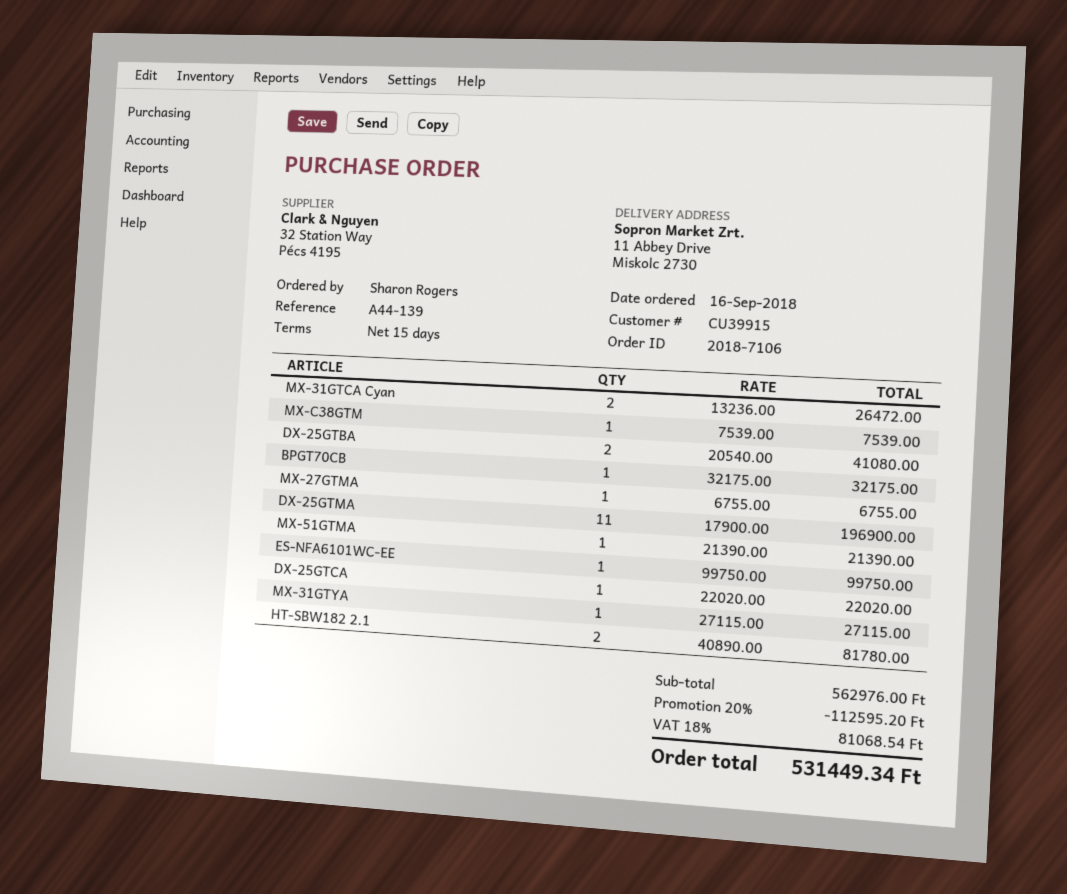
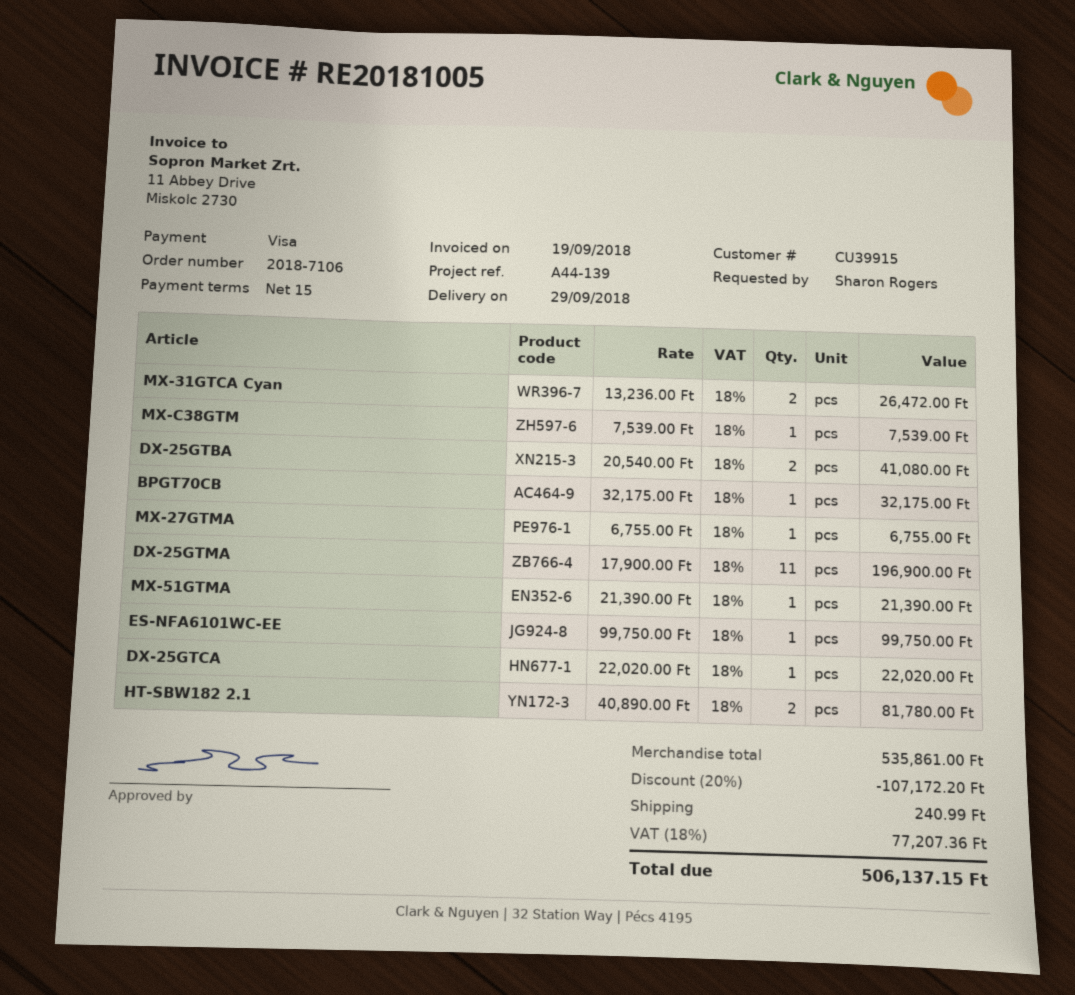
MX-31GTYA: 1 x 27115.00 = 27115.00 -> none
subtotal: 562976.00 -> 535861.00
discount: 20% = 112595.20 -> 20% = 107172.20
shipping: none -> 240.99
tax: 18% = 81068.54 -> 18% = 77207.36
total: 531449.34 -> 506137.15

